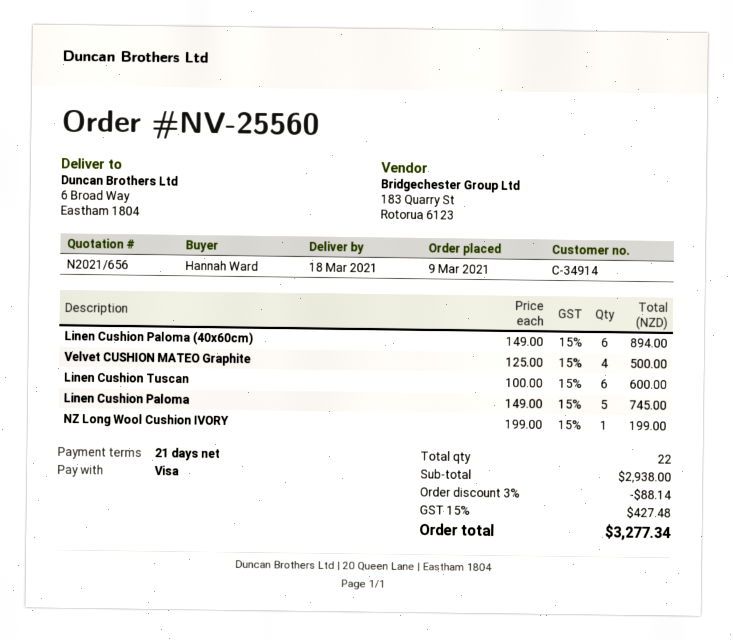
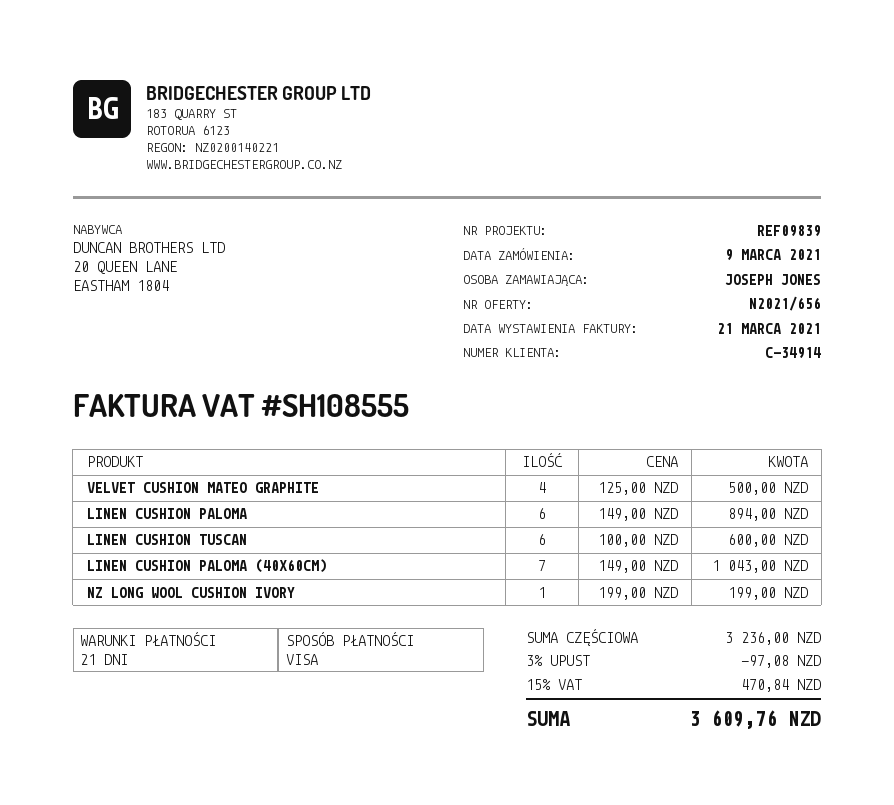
ordered by: Hannah Ward -> JOSEPH JONES
Linen Cushion Paloma (40x60cm): 6 x 149.00 = 894.00 -> 7 x 149.00 = 1043.00
Linen Cushion Paloma: 5 x 149.00 = 745.00 -> 6 x 149.00 = 894.00
subtotal: 2938.00 -> 3236.00
discount: 3% = 88.14 -> 3% = 97.08
tax: 15% = 427.48 -> 15% = 470.84
total: 3277.34 -> 3609.76

